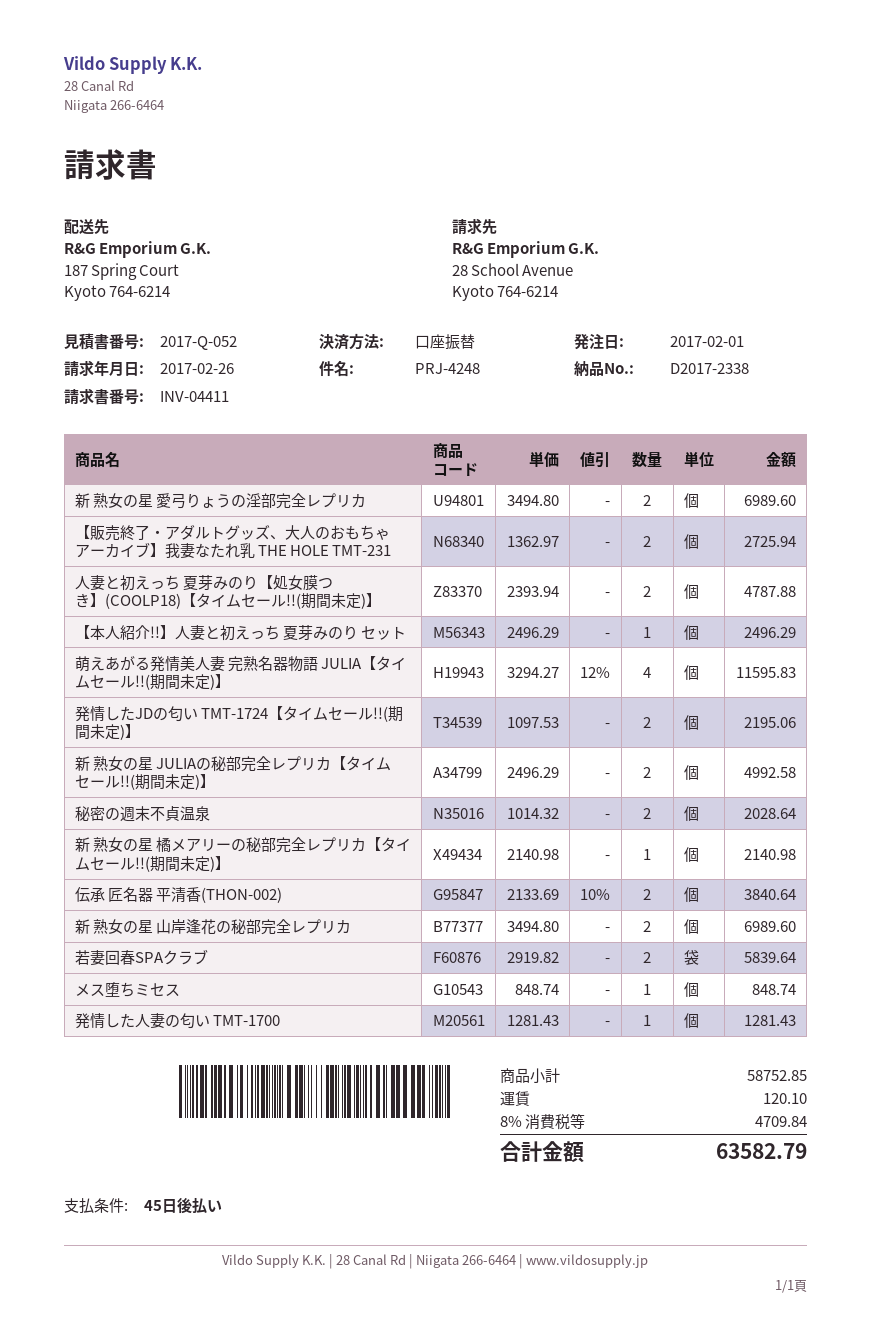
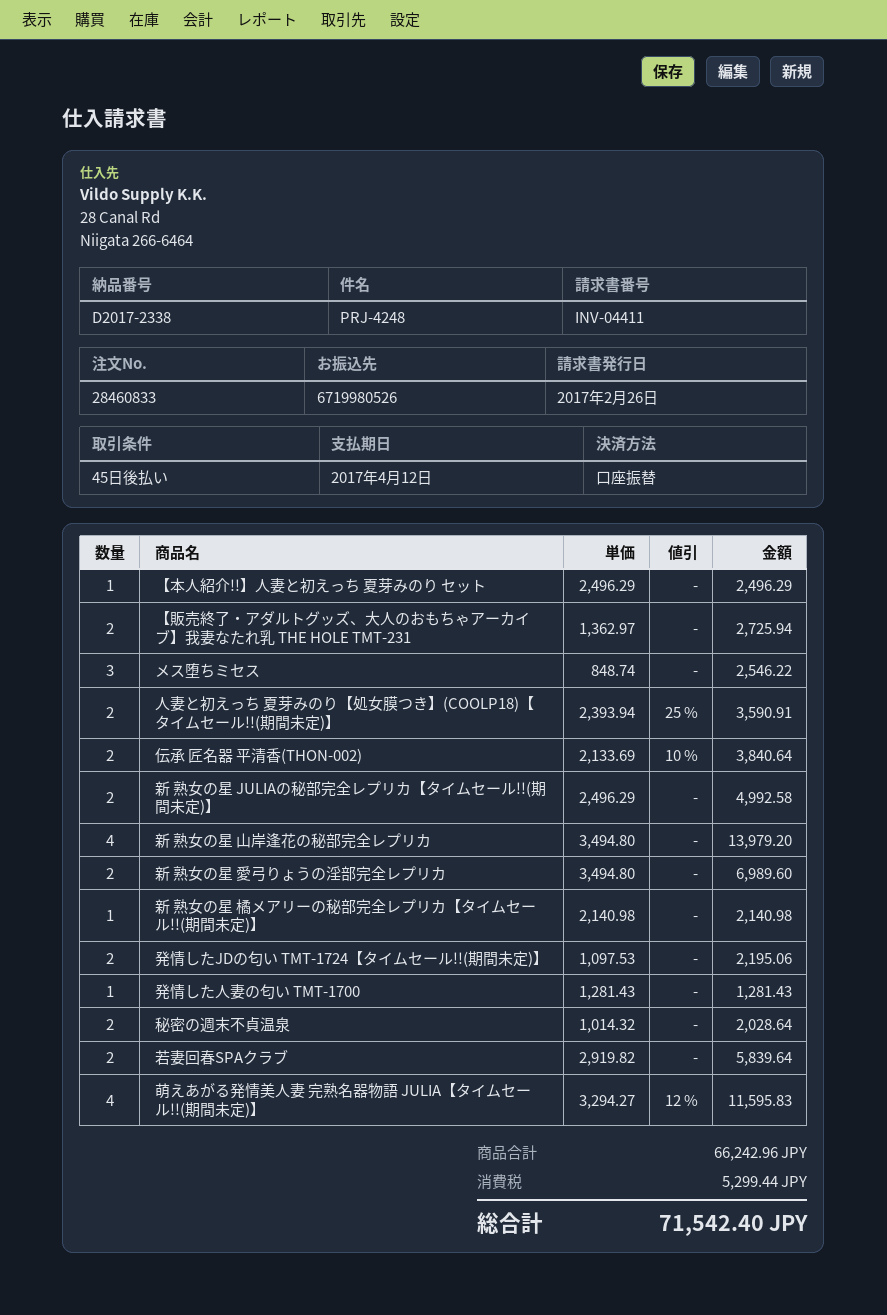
人妻と初えっち 夏芽みのり【処女膜つき】(COOLP18)【タイムセール!!(期間未定)】: 2 x 2393.94 = 4787.88 -> 2 x 2393.94 - 25% = 3590.91
新 熟女の星 山岸逢花の秘部完全レプリカ: 2 x 3494.80 = 6989.60 -> 4 x 3494.80 = 13979.20
メス堕ちミセス: 1 x 848.74 = 848.74 -> 3 x 848.74 = 2546.22
subtotal: 58752.85 -> 66242.96
shipping: 120.10 -> none
tax: 4709.84 -> 5299.44
total: 63582.79 -> 71542.40

